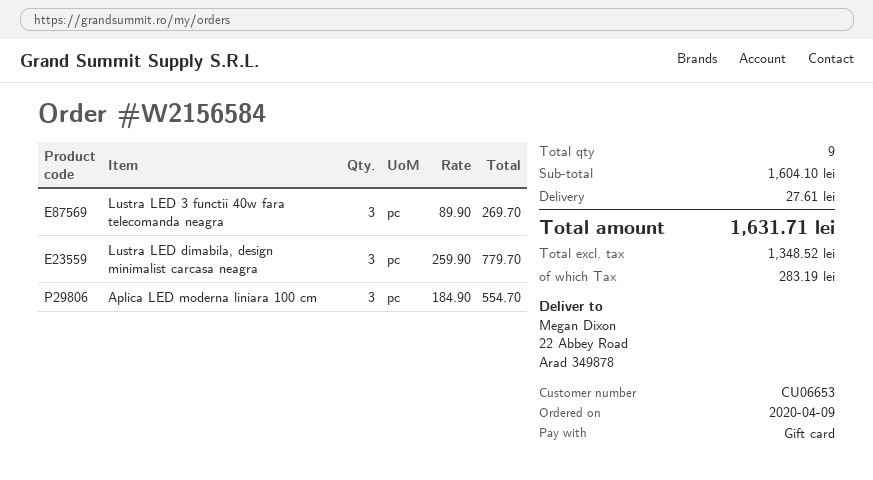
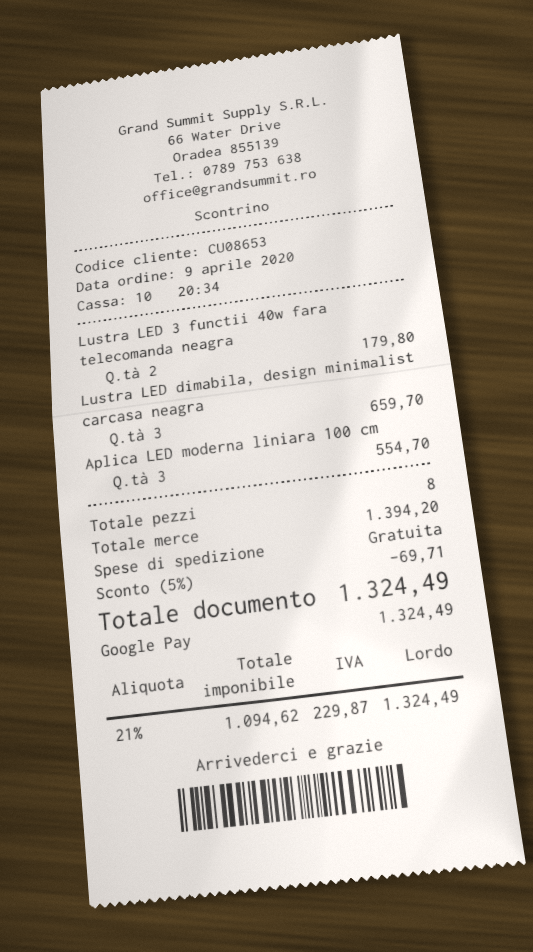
customer number: CU06653 -> CU08653
payment method: gift card -> Google Pay
Lustra LED 3 functii 40w fara telecomanda neagra: 3 for 269.70 -> 2 for 179.80
Lustra LED dimabila, design minimalist carcasa neagra: 3 for 779.70 -> 3 for 659.70
total quantity: 9 -> 8
subtotal: 1604.10 -> 1394.20
discount: none -> 5% = 69.71
shipping: 27.61 -> 0.00
net: 1348.52 -> 1094.62
tax: 283.19 -> 229.87
total: 1631.71 -> 1324.49

